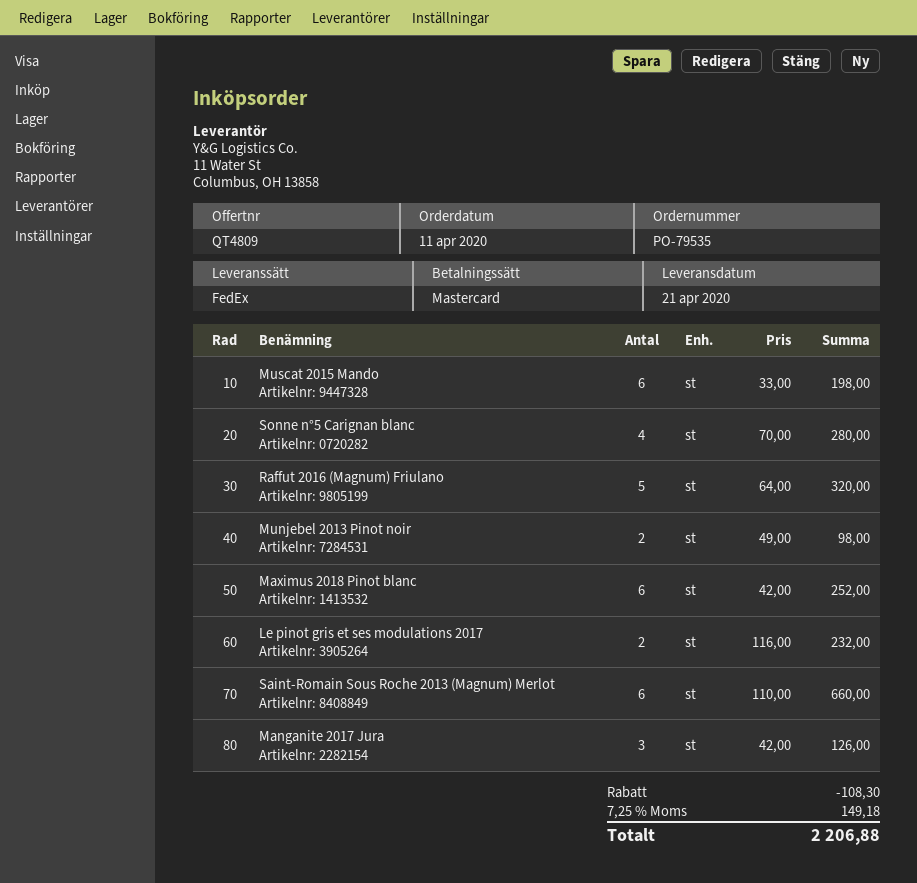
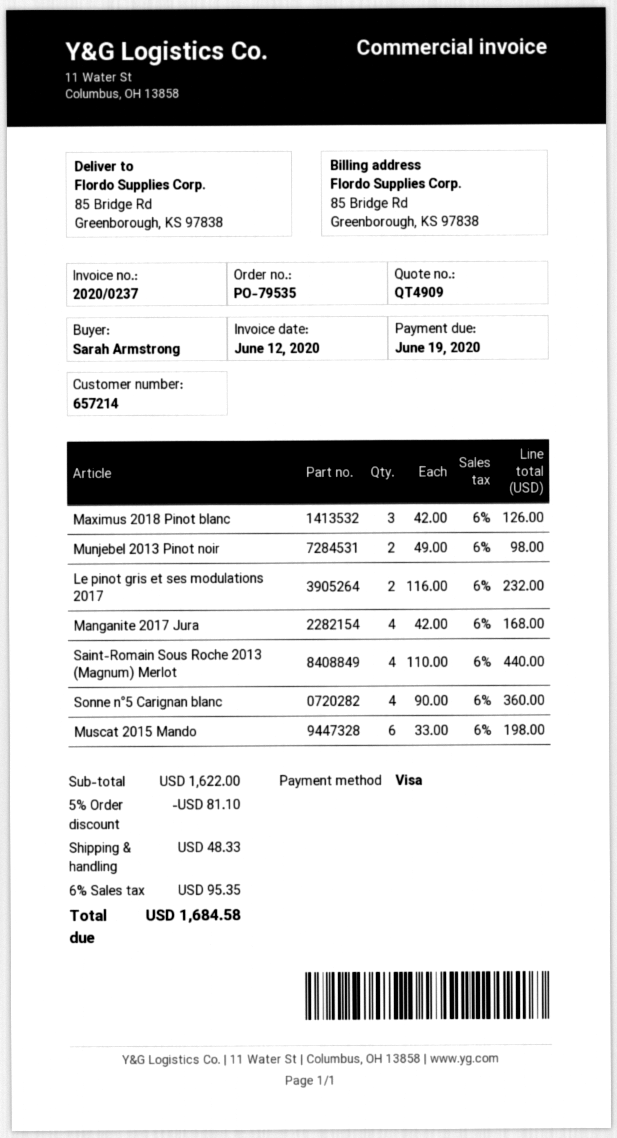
quote number: QT4809 -> QT4909
payment method: Mastercard -> Visa
Sonne n°5 Carignan blanc: 4 x 70.00 = 280.00 -> 4 x 90.00 = 360.00
Raffut 2016 (Magnum) Friulano: 5 x 64.00 = 320.00 -> none
Maximus 2018 Pinot blanc: 6 x 42.00 = 252.00 -> 3 x 42.00 = 126.00
Saint-Romain Sous Roche 2013 (Magnum) Merlot: 6 x 110.00 = 660.00 -> 4 x 110.00 = 440.00
Manganite 2017 Jura: 3 x 42.00 = 126.00 -> 4 x 42.00 = 168.00
discount: 108.30 -> 81.10
shipping: none -> 48.33
tax: 7.25% = 149.18 -> 6% = 95.35
total: 2206.88 -> 1684.58

